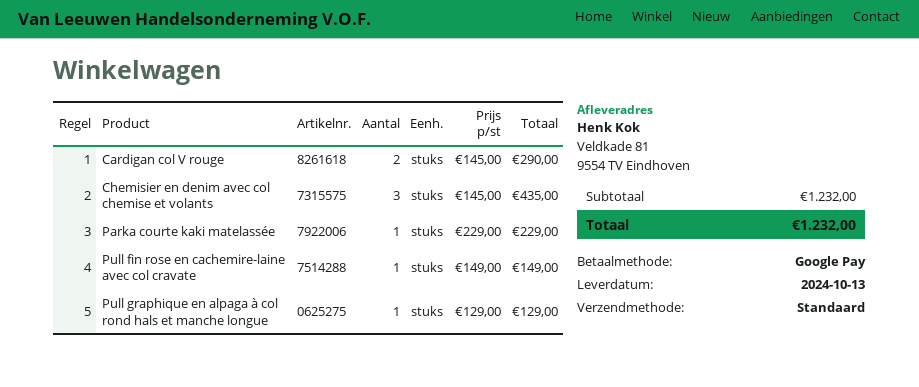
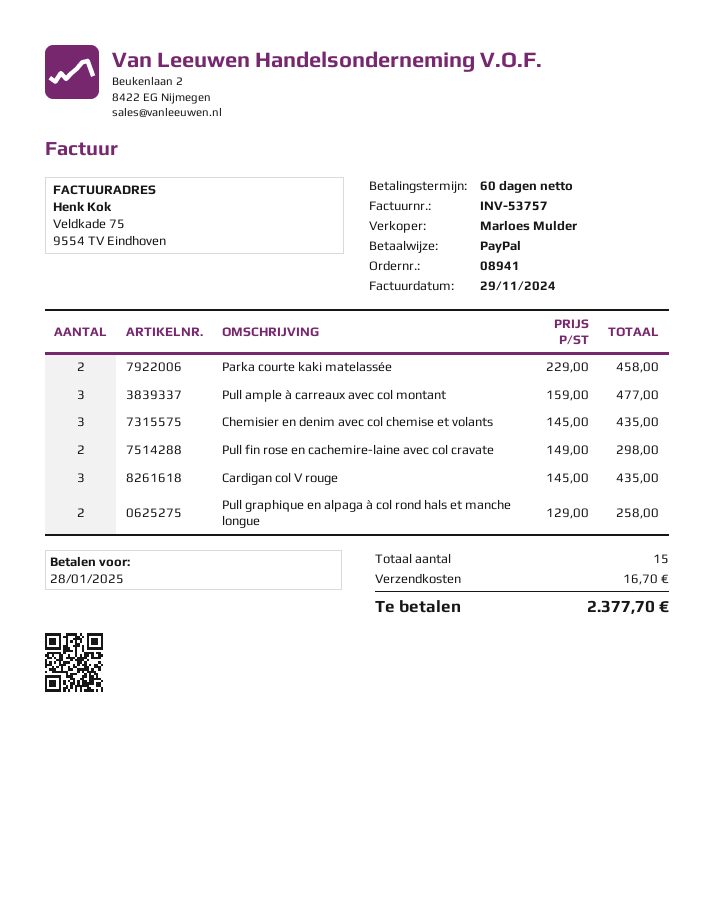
payment method: Google Pay -> PayPal
Cardigan col V rouge: 2 x 145.00 = 290.00 -> 3 x 145.00 = 435.00
Parka courte kaki matelassée: 1 x 229.00 = 229.00 -> 2 x 229.00 = 458.00
Pull fin rose en cachemire-laine avec col cravate: 1 x 149.00 = 149.00 -> 2 x 149.00 = 298.00
Pull graphique en alpaga à col rond hals et manche longue: 1 x 129.00 = 129.00 -> 2 x 129.00 = 258.00
Pull ample à carreaux avec col montant: none -> 3 x 159.00 = 477.00
shipping: none -> 16.70
total: 1232.00 -> 2377.70

